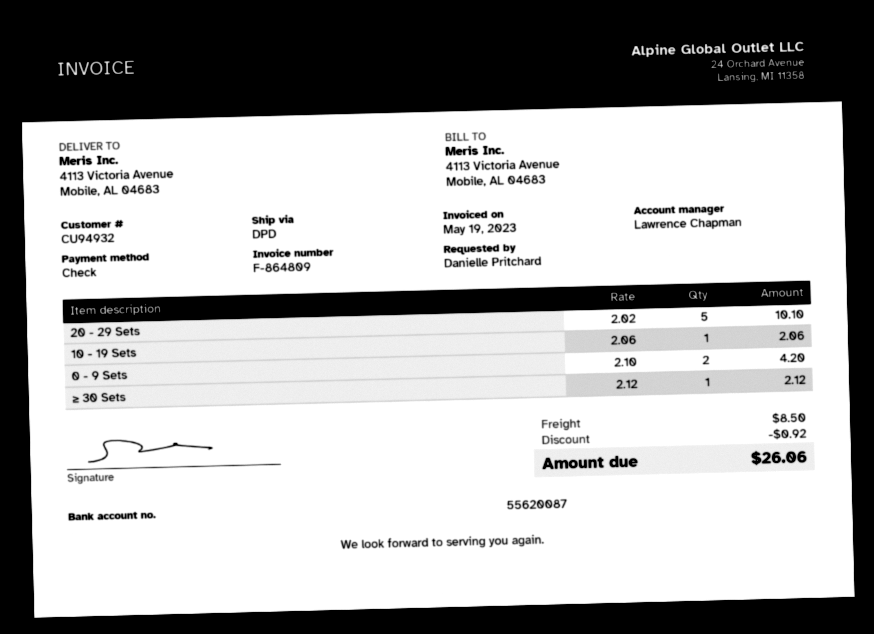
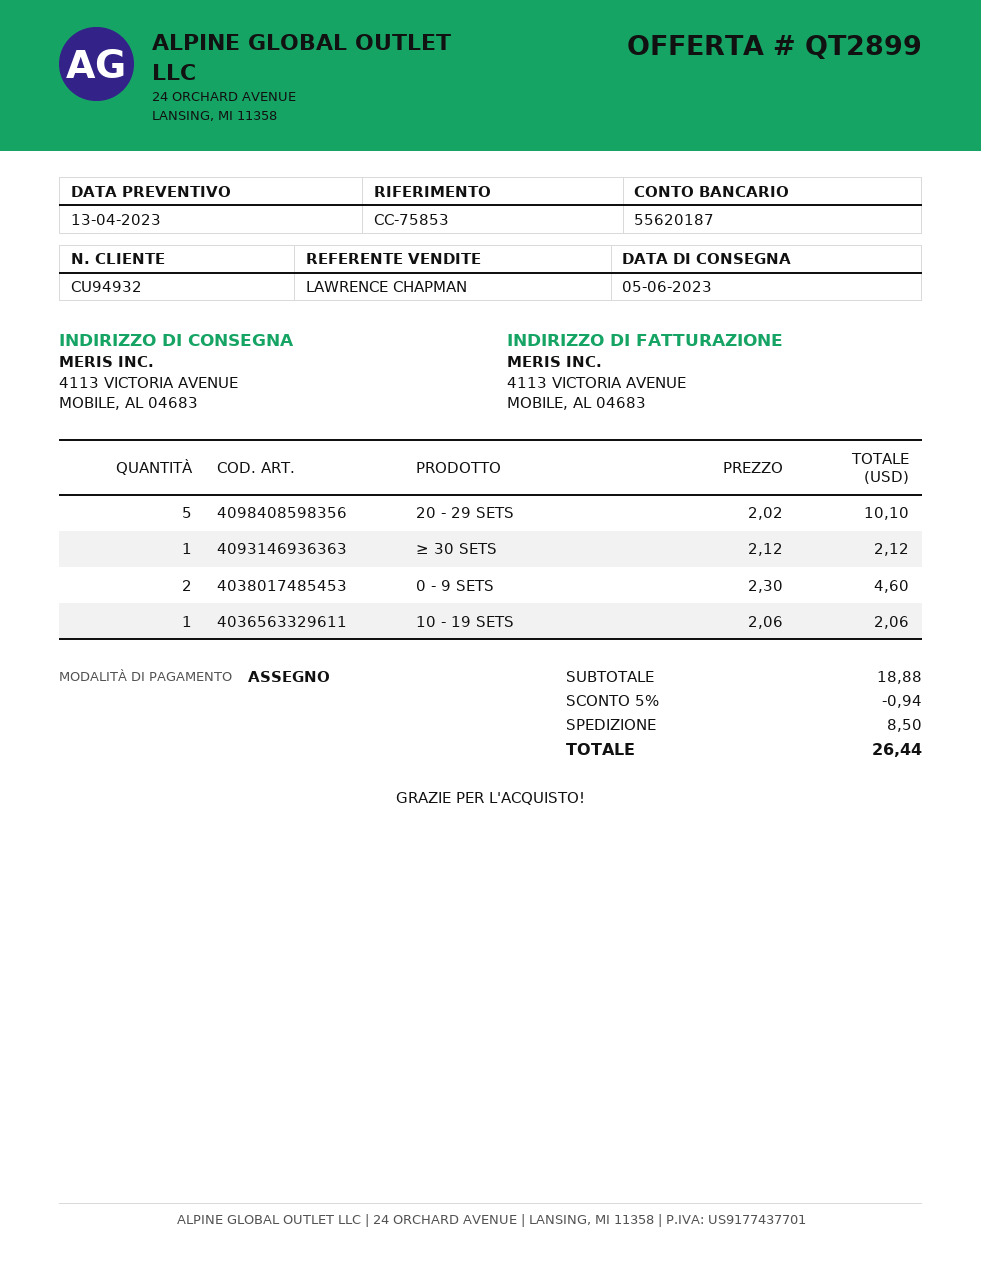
bank account: 55620087 -> 55620187
0 - 9 Sets: 2 x 2.10 = 4.20 -> 2 x 2.30 = 4.60
discount: 0.92 -> 0.94
total: 26.06 -> 26.44

